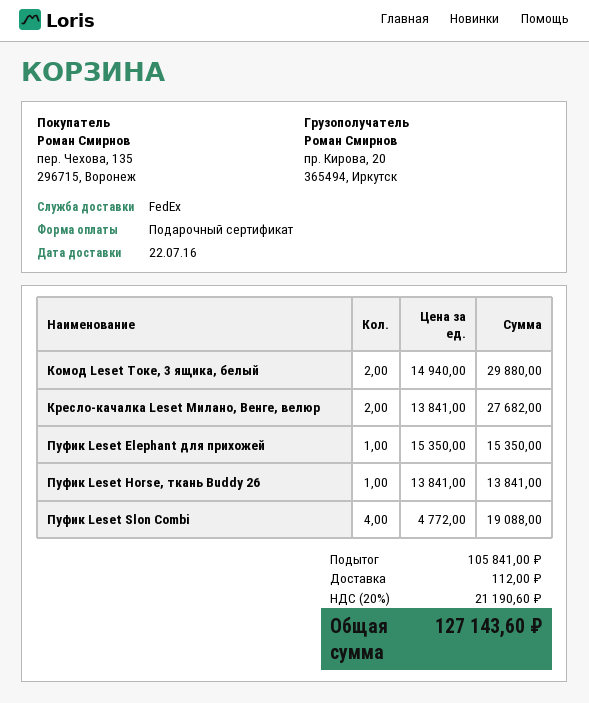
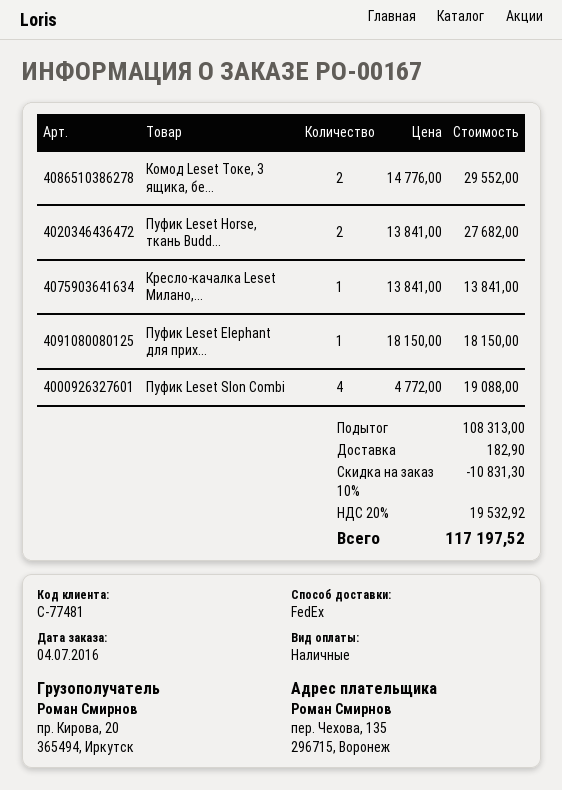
payment method: gift card -> cash
Комод Leset Токе, 3 ящика, белый: 2 x 14940.00 = 29880.00 -> 2 x 14776.00 = 29552.00
Кресло-качалка Leset Милано, Венге, велюр: 2 x 13841.00 = 27682.00 -> 1 x 13841.00 = 13841.00
Пуфик Leset Elephant для прихожей: 1 x 15350.00 = 15350.00 -> 1 x 18150.00 = 18150.00
Пуфик Leset Horse, ткань Buddy 26: 1 x 13841.00 = 13841.00 -> 2 x 13841.00 = 27682.00
subtotal: 105841.00 -> 108313.00
discount: none -> 10% = 10831.30
shipping: 112.00 -> 182.90
tax: 20% = 21190.60 -> 20% = 19532.92
total: 127143.60 -> 117197.52

